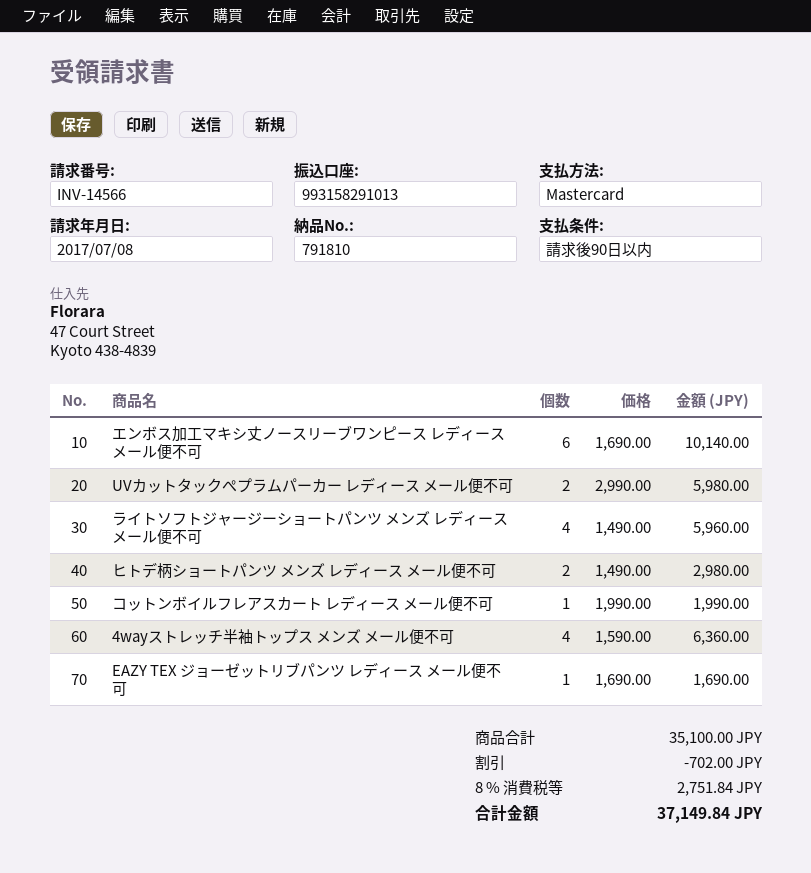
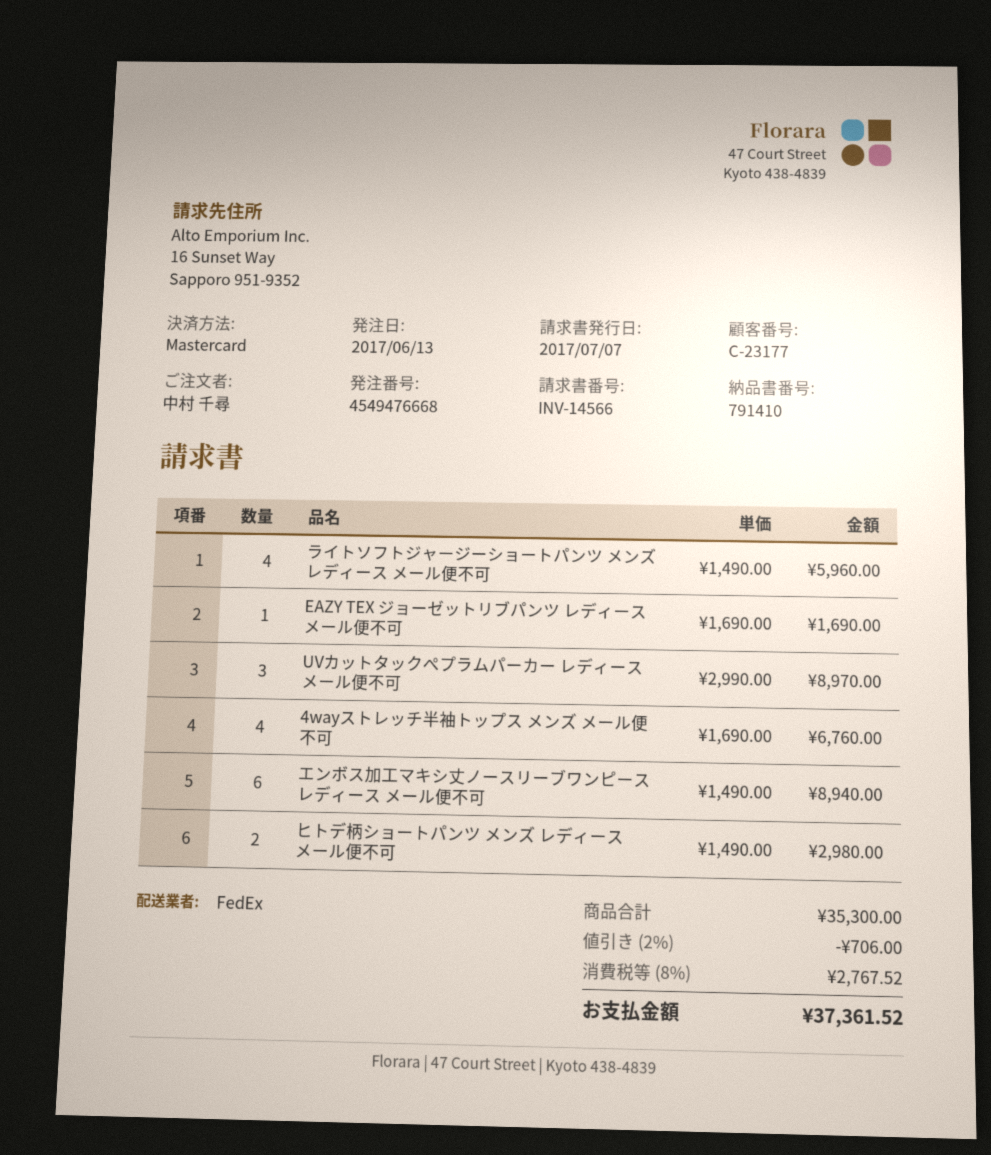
delivery note number: 791810 -> 791410
invoice date: 2017-07-08 -> 2017-07-07
エンボス加工マキシ丈ノースリーブワンピース レディース メール便不可: 6 x 1690.00 = 10140.00 -> 6 x 1490.00 = 8940.00
UVカットタックぺプラムパーカー レディース メール便不可: 2 x 2990.00 = 5980.00 -> 3 x 2990.00 = 8970.00
コットンボイルフレアスカート レディース メール便不可: 1 x 1990.00 = 1990.00 -> none
4wayストレッチ半袖トップス メンズ メール便不可: 4 x 1590.00 = 6360.00 -> 4 x 1690.00 = 6760.00
subtotal: 35100.00 -> 35300.00
discount: 702.00 -> 706.00
tax: 8% = 2751.84 -> 8% = 2767.52
total: 37149.84 -> 37361.52

